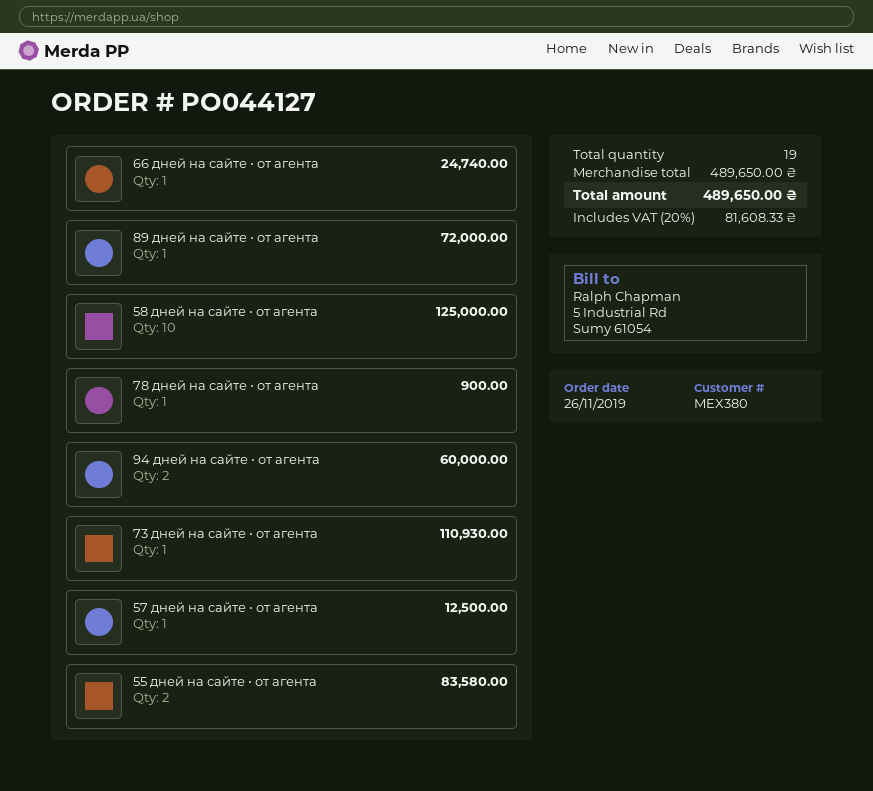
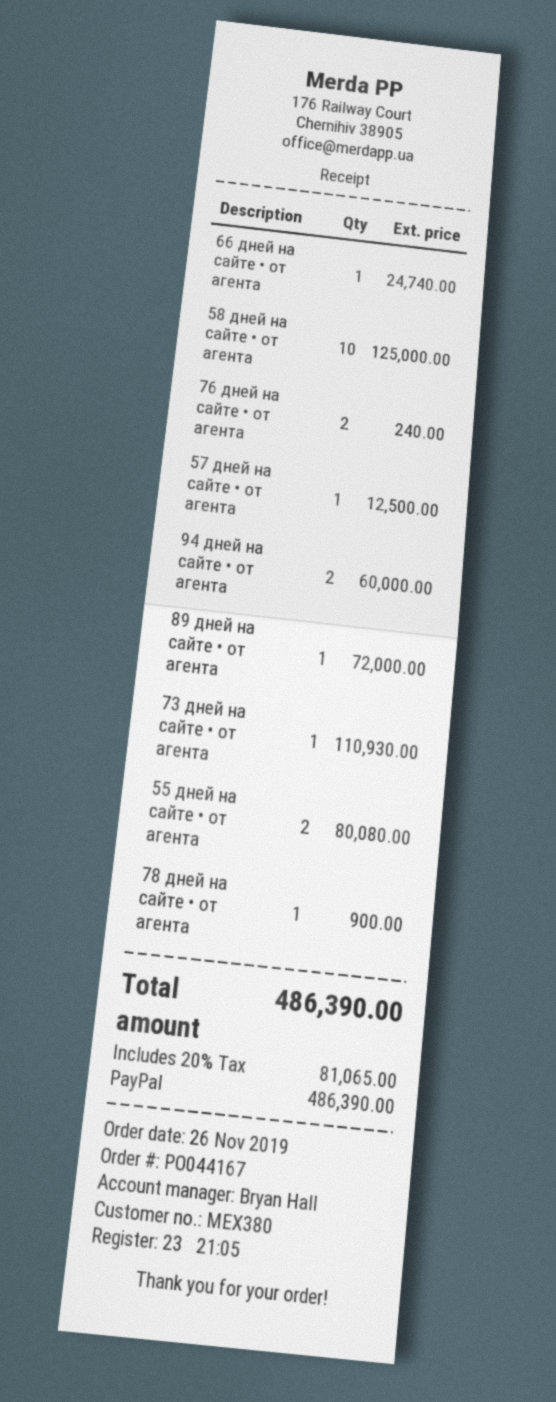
order number: PO044127 -> PO044167
55 дней на сайте • от агента: 2 for 83580.00 -> 2 for 80080.00
76 дней на сайте • от агента: none -> 2 for 240.00
tax: 20% = 81608.33 -> 20% = 81065.00
total: 489650.00 -> 486390.00

